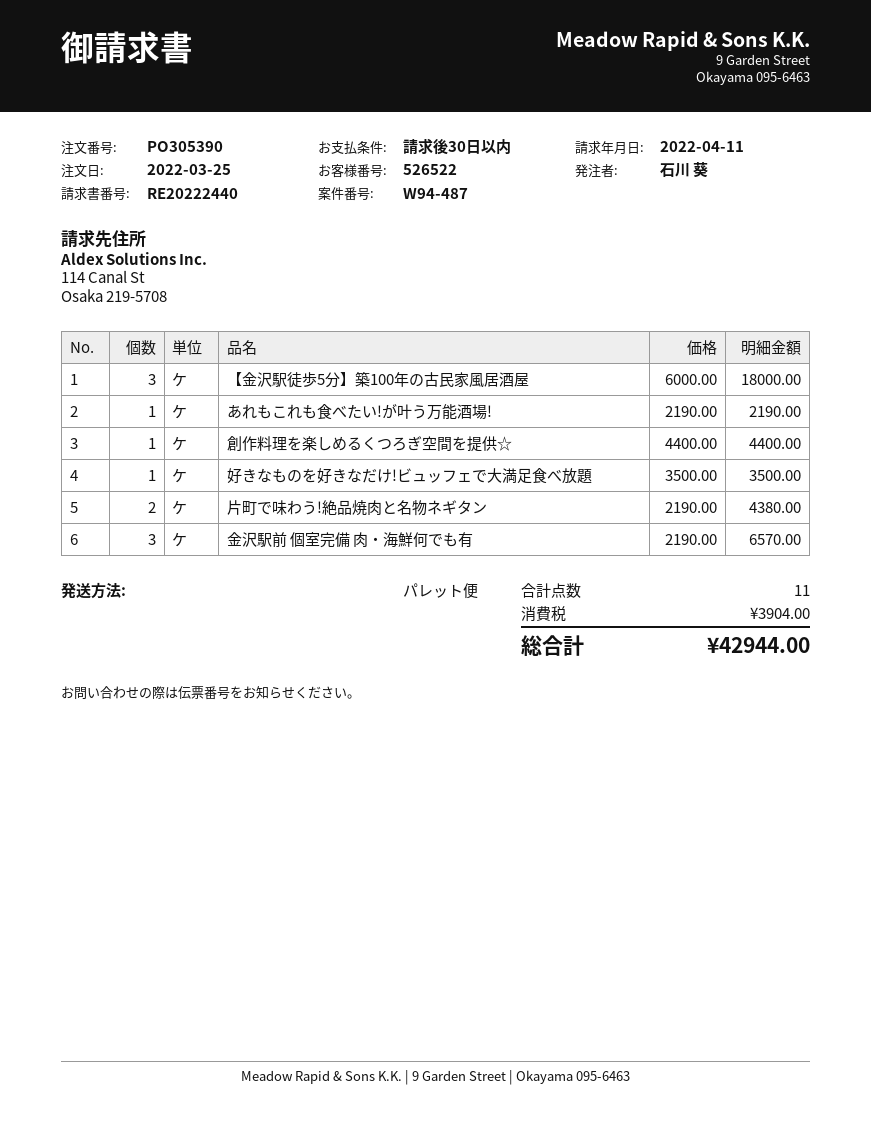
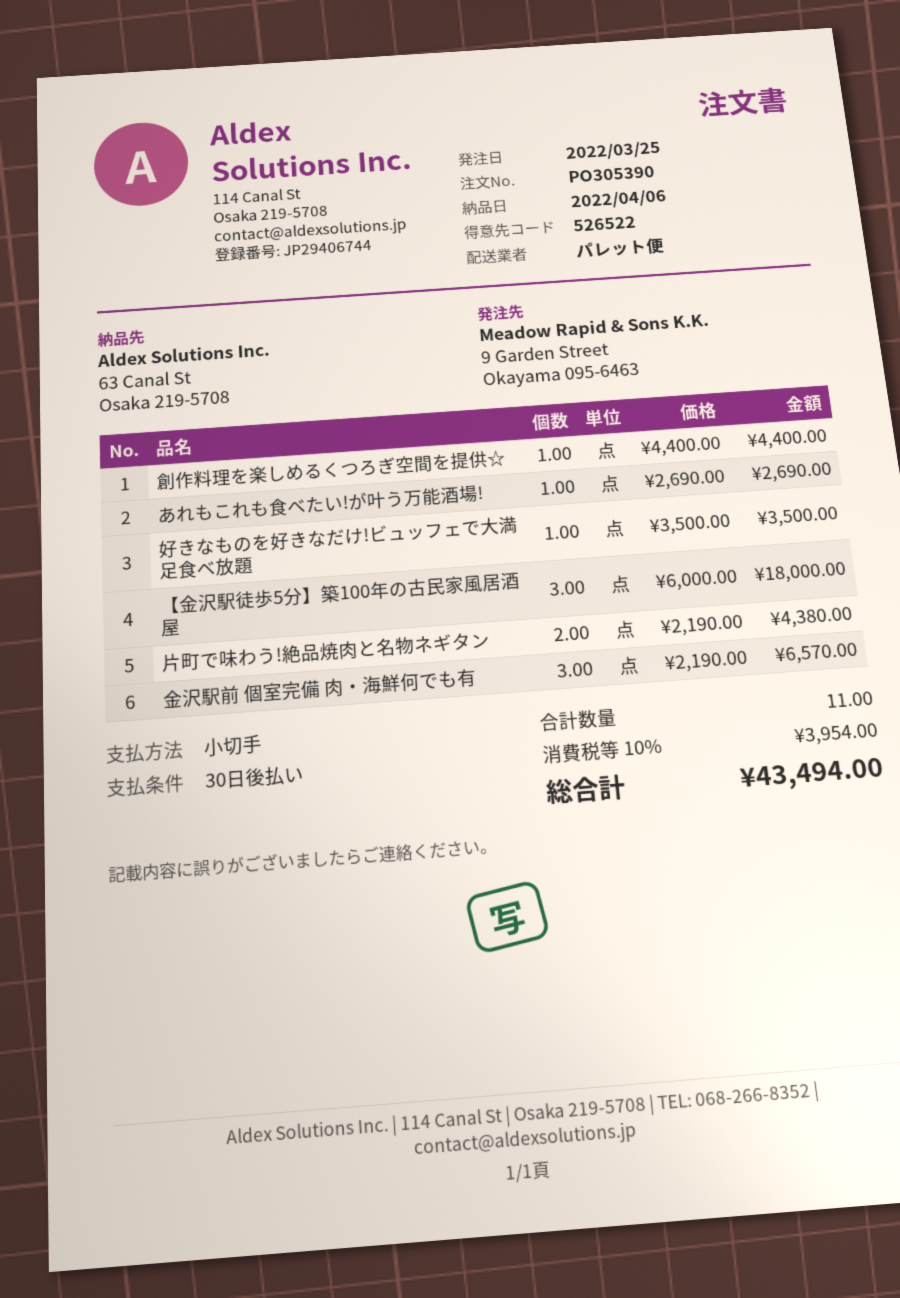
あれもこれも食べたい!が叶う万能酒場!: 1 x 2190.00 = 2190.00 -> 1 x 2690.00 = 2690.00
tax: 3904.00 -> 3954.00
total: 42944.00 -> 43494.00

